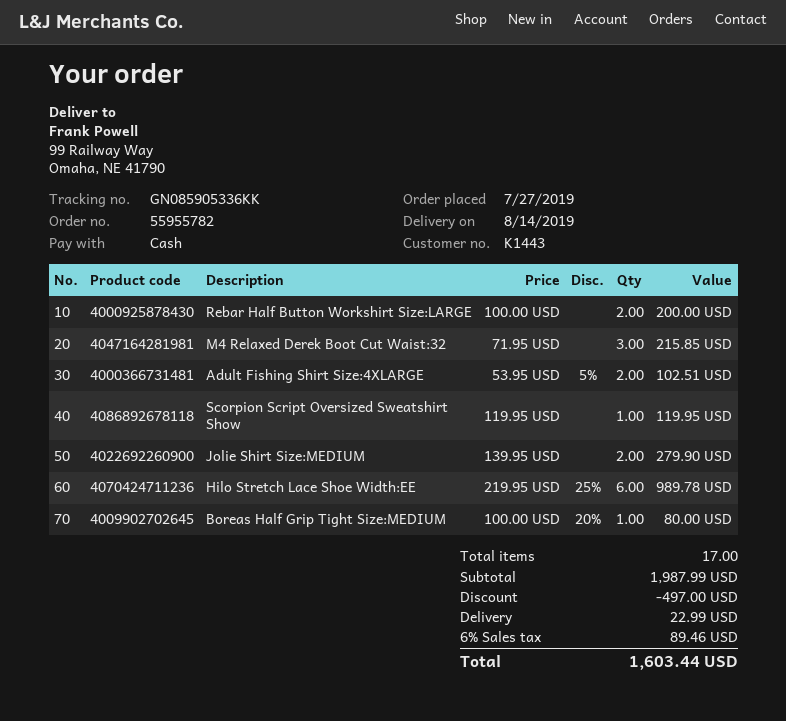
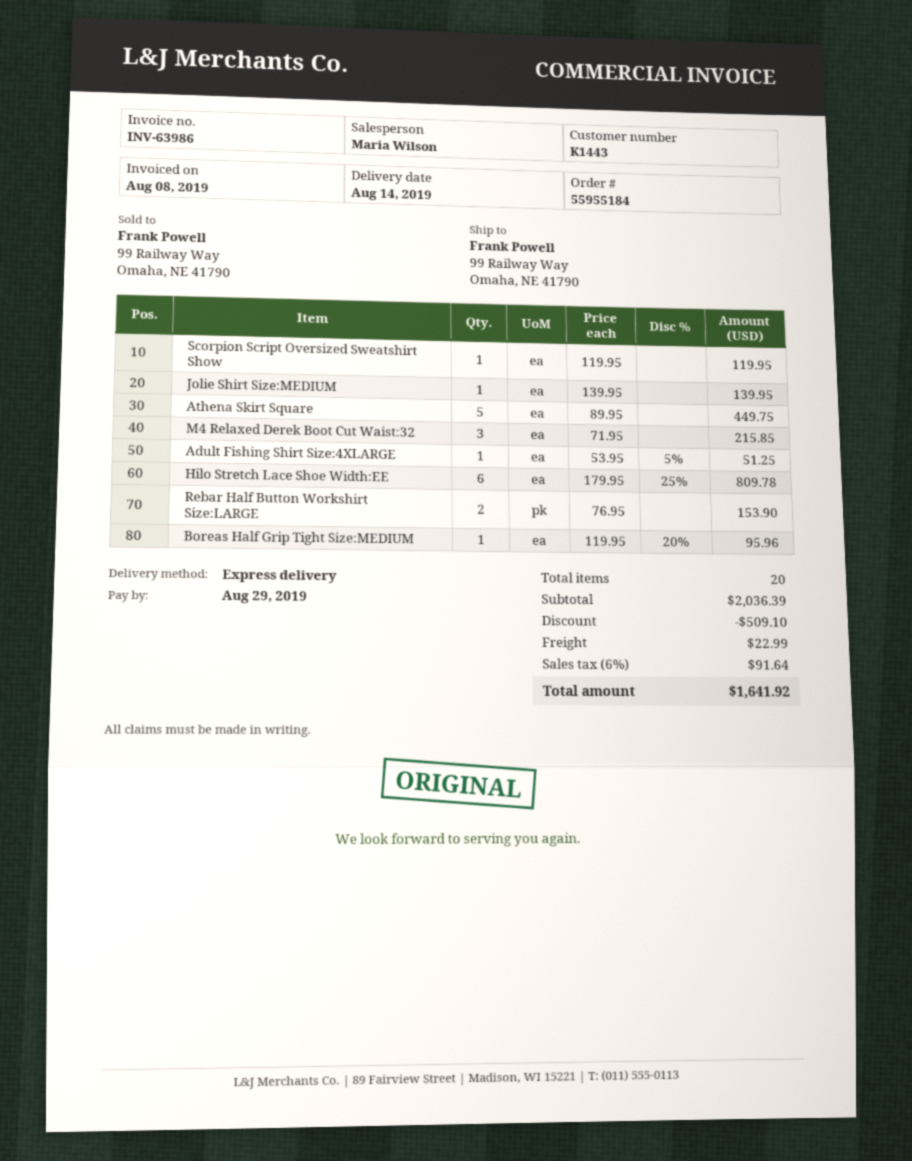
order number: 55955782 -> 55955184
Rebar Half Button Workshirt Size:LARGE: 2 x 100.00 = 200.00 -> 2 x 76.95 = 153.90
Adult Fishing Shirt Size:4XLARGE: 2 x 53.95 - 5% = 102.51 -> 1 x 53.95 - 5% = 51.25
Jolie Shirt Size:MEDIUM: 2 x 139.95 = 279.90 -> 1 x 139.95 = 139.95
Hilo Stretch Lace Shoe Width:EE: 6 x 219.95 - 25% = 989.78 -> 6 x 179.95 - 25% = 809.78
Boreas Half Grip Tight Size:MEDIUM: 1 x 100.00 - 20% = 80.00 -> 1 x 119.95 - 20% = 95.96
Athena Skirt Square: none -> 5 x 89.95 = 449.75
total quantity: 17 -> 20
subtotal: 1987.99 -> 2036.39
discount: 497.00 -> 509.10
tax: 6% = 89.46 -> 6% = 91.64
total: 1603.44 -> 1641.92

